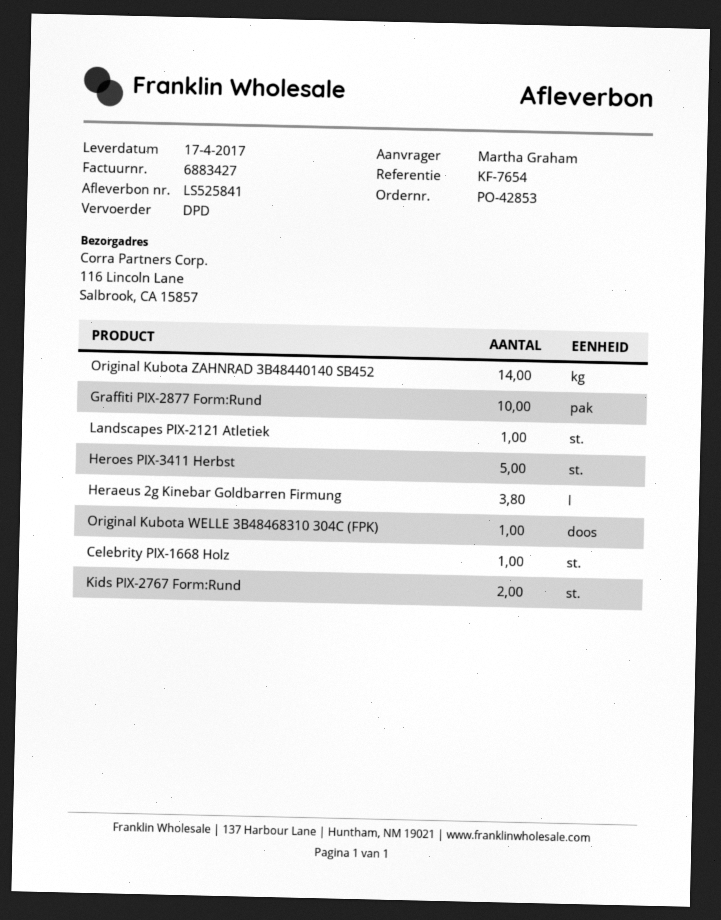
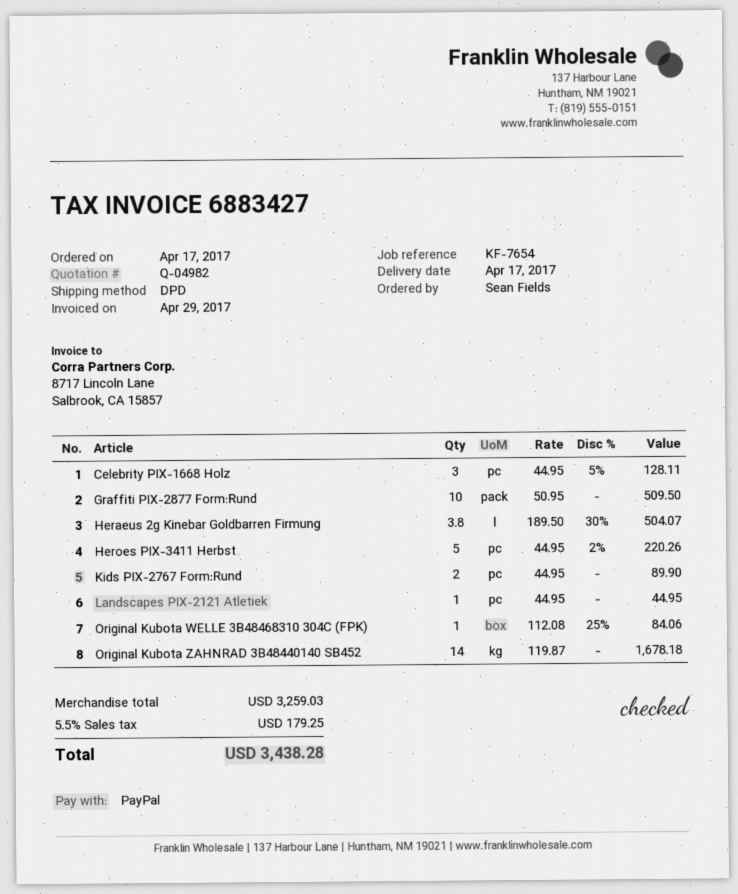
ordered by: Martha Graham -> Sean Fields
Celebrity PIX-1668 Holz: 1 -> 3

